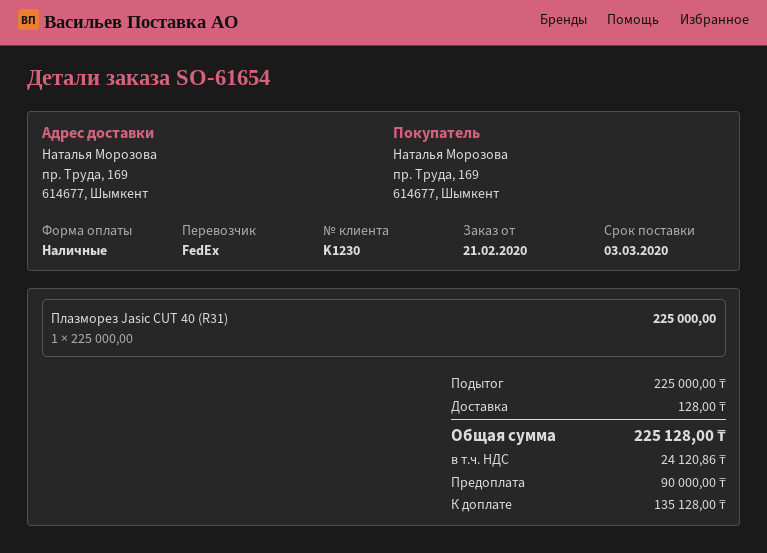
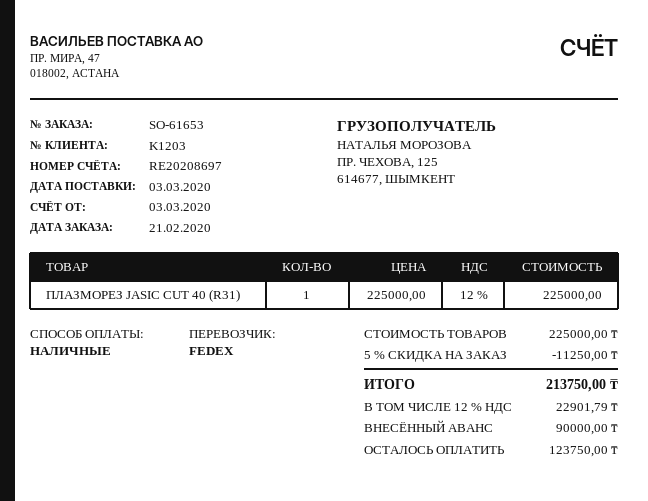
order number: SO-61654 -> SO-61653
customer number: K1230 -> K1203
ship to: пр. Труда, 169, 614677, Шымкент -> ПР. ЧЕХОВА, 125, 614677, ШЫМКЕНТ
discount: none -> 5% = 11250.00
shipping: 128.00 -> none
tax: 24120.86 -> 22901.79
total: 225128.00 -> 213750.00
balance: 135128.00 -> 123750.00

